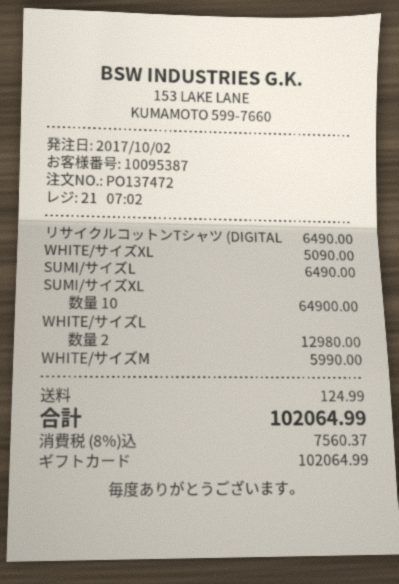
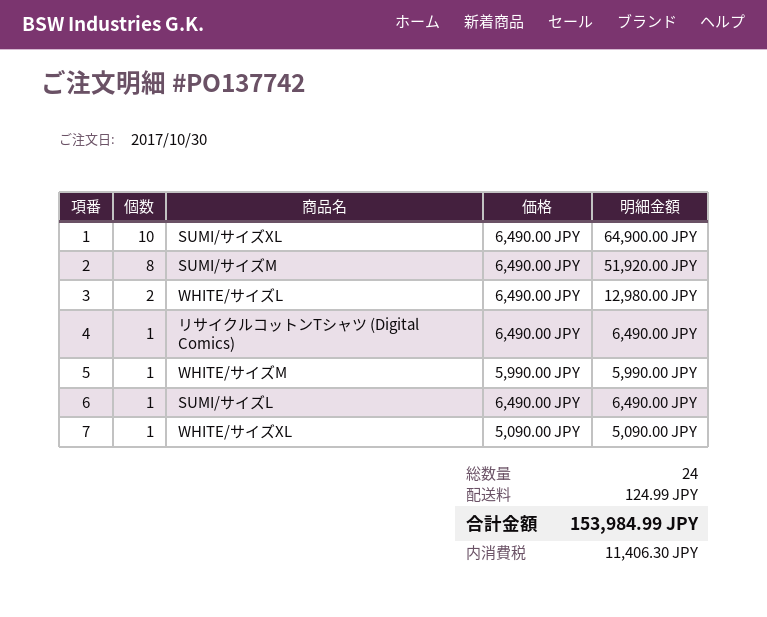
order number: PO137472 -> PO137742
order date: 2017-10-02 -> 2017-10-30
SUMI/サイズM: none -> 8 for 51920.00
tax: 7560.37 -> 11406.30
total: 102064.99 -> 153984.99

